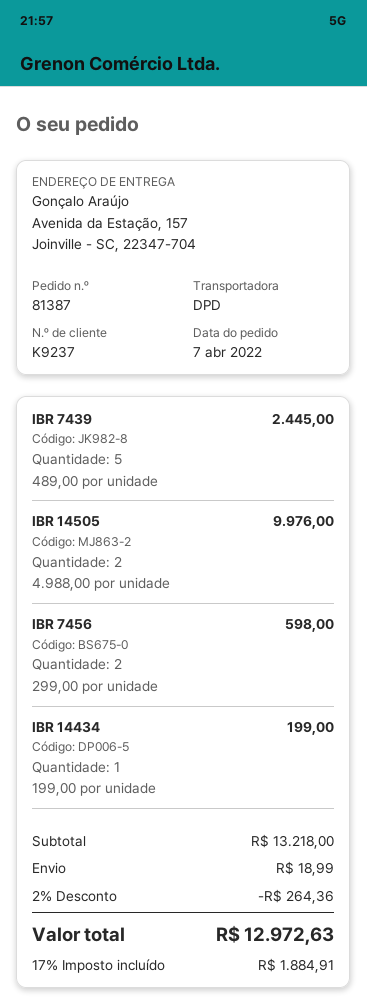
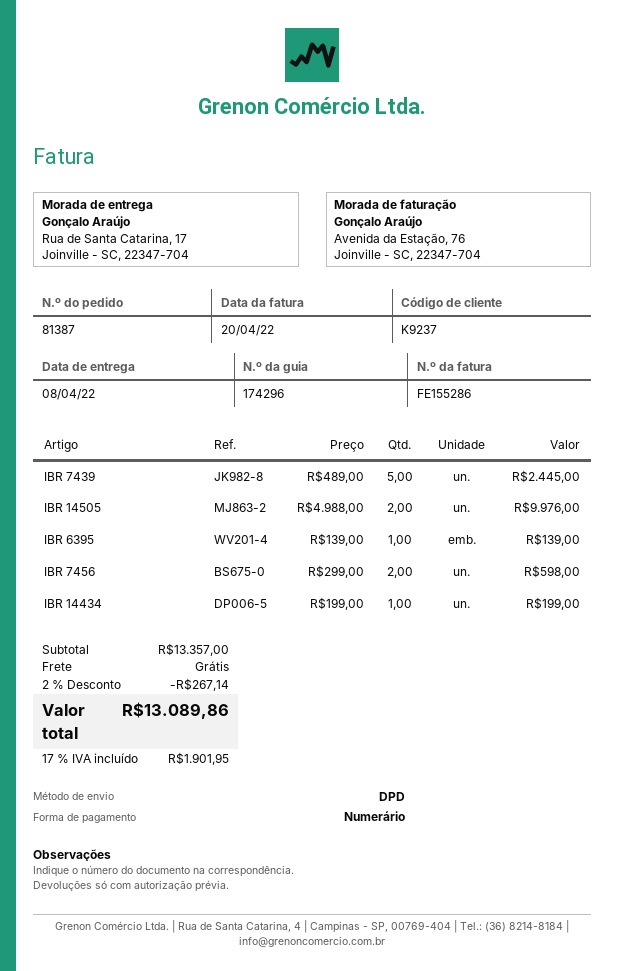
ship to: Avenida da Estação, 157, Joinville - SC, 22347-704 -> Rua de Santa Catarina, 17, Joinville - SC, 22347-704
IBR 6395: none -> 1 x 139.00 = 139.00
subtotal: 13218.00 -> 13357.00
discount: 2% = 264.36 -> 2% = 267.14
shipping: 18.99 -> 0.00
tax: 17% = 1884.91 -> 17% = 1901.95
total: 12972.63 -> 13089.86

